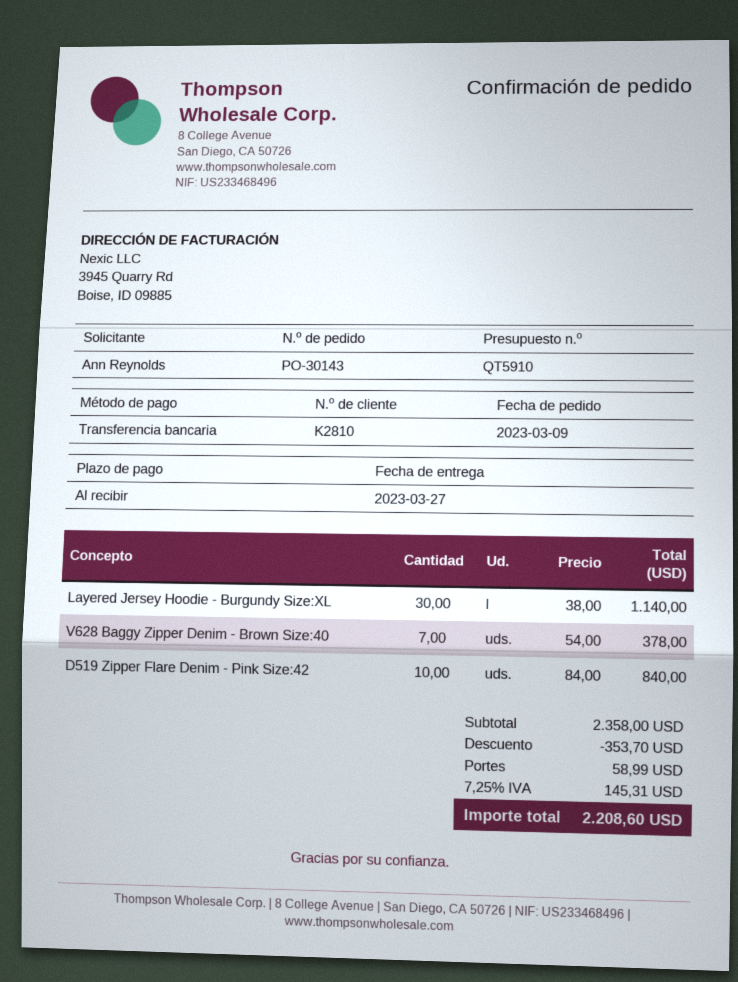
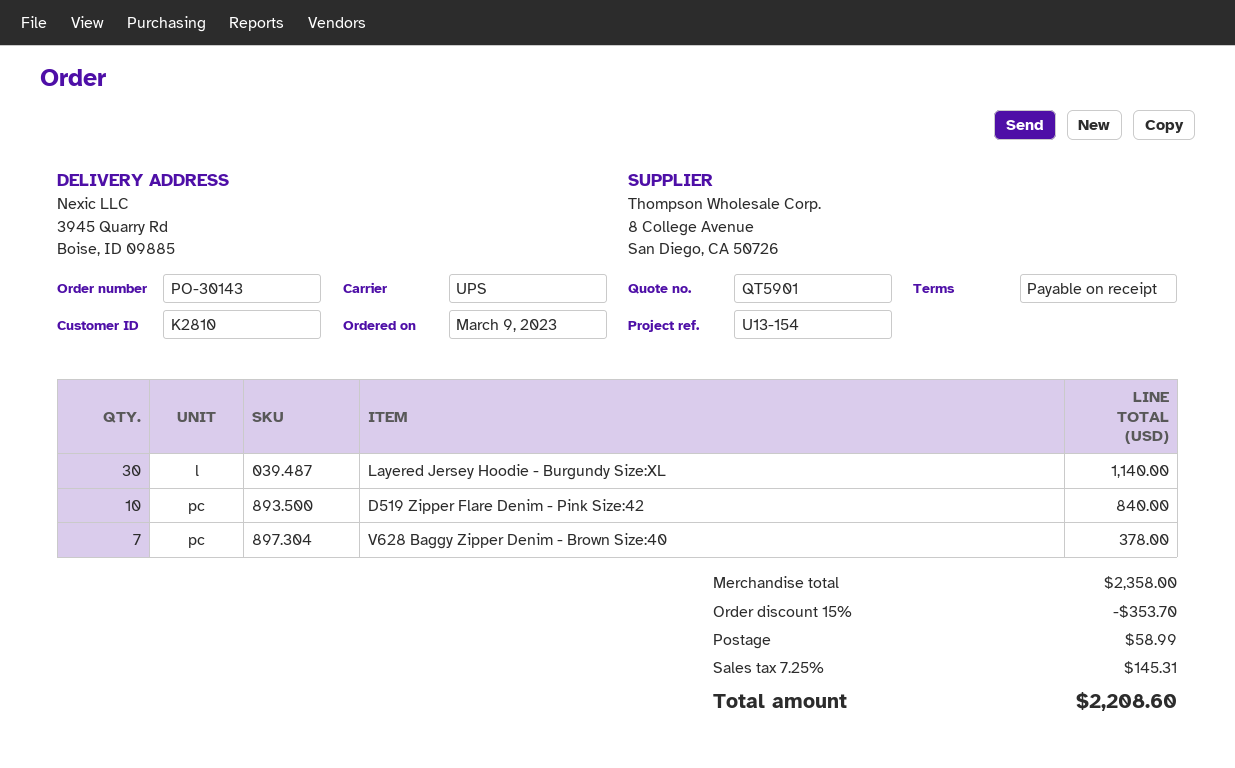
quote number: QT5910 -> QT5901

